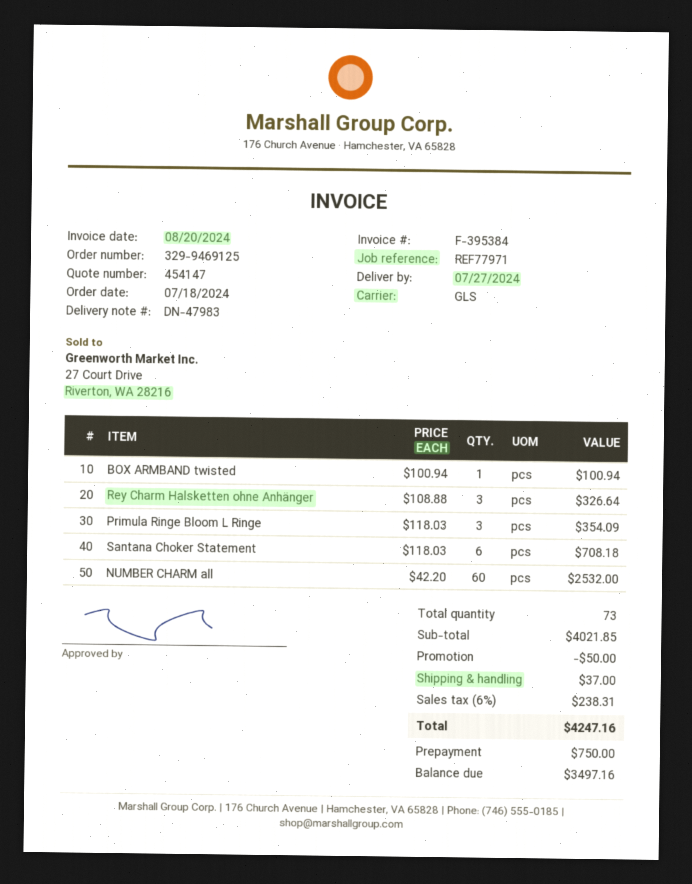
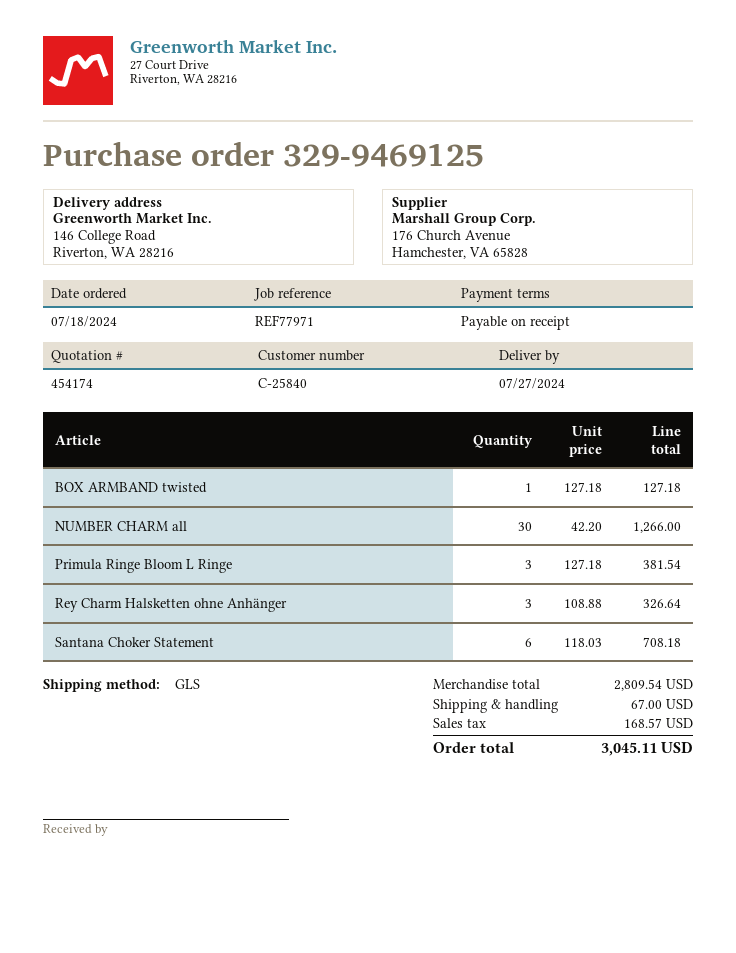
quote number: 454147 -> 454174
BOX ARMBAND twisted: 1 x 100.94 = 100.94 -> 1 x 127.18 = 127.18
Primula Ringe Bloom L Ringe: 3 x 118.03 = 354.09 -> 3 x 127.18 = 381.54
NUMBER CHARM all: 60 x 42.20 = 2532.00 -> 30 x 42.20 = 1266.00
subtotal: 4021.85 -> 2809.54
discount: 50.00 -> none
shipping: 37.00 -> 67.00
tax: 238.31 -> 168.57
total: 4247.16 -> 3045.11

